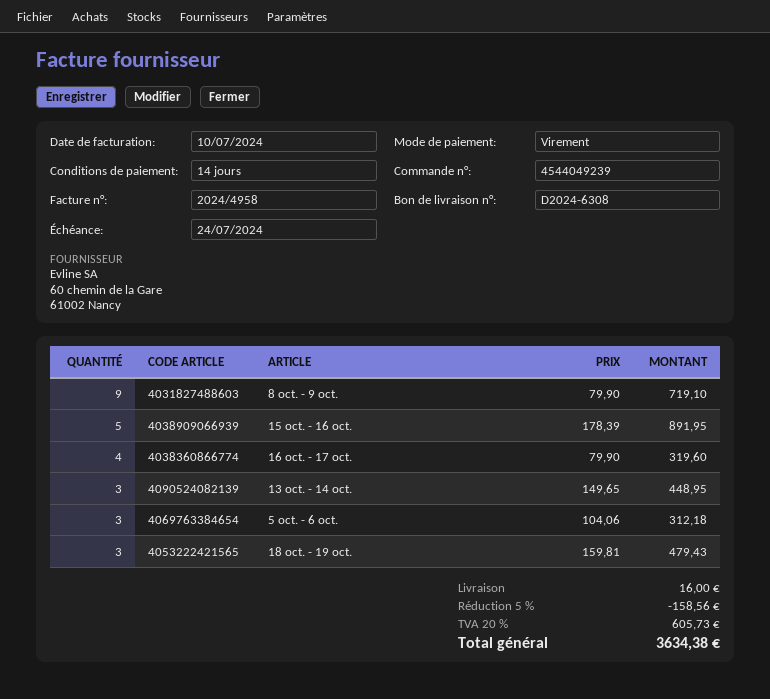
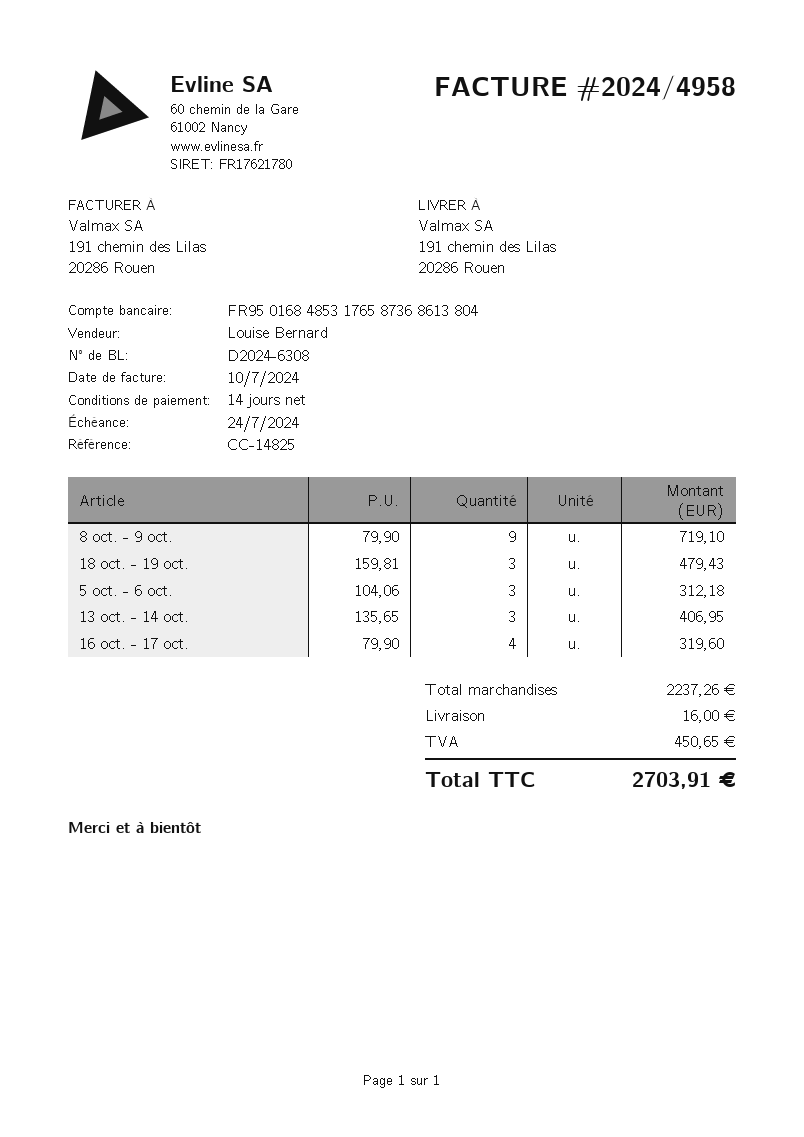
15 oct. - 16 oct.: 5 x 178.39 = 891.95 -> none
13 oct. - 14 oct.: 3 x 149.65 = 448.95 -> 3 x 135.65 = 406.95
discount: 5% = 158.56 -> none
tax: 605.73 -> 450.65
total: 3634.38 -> 2703.91

